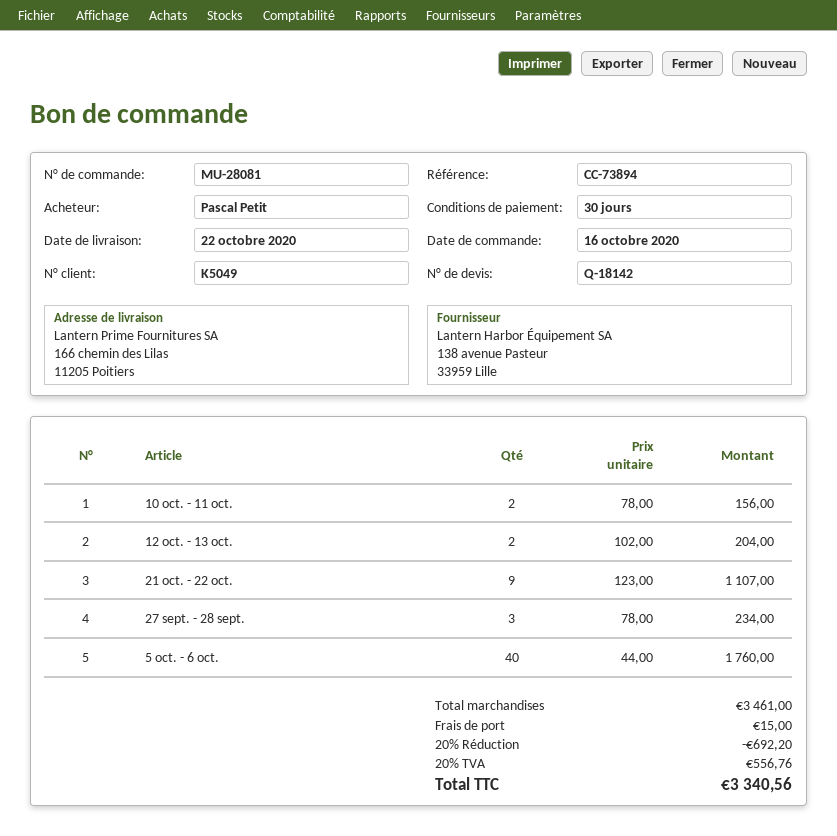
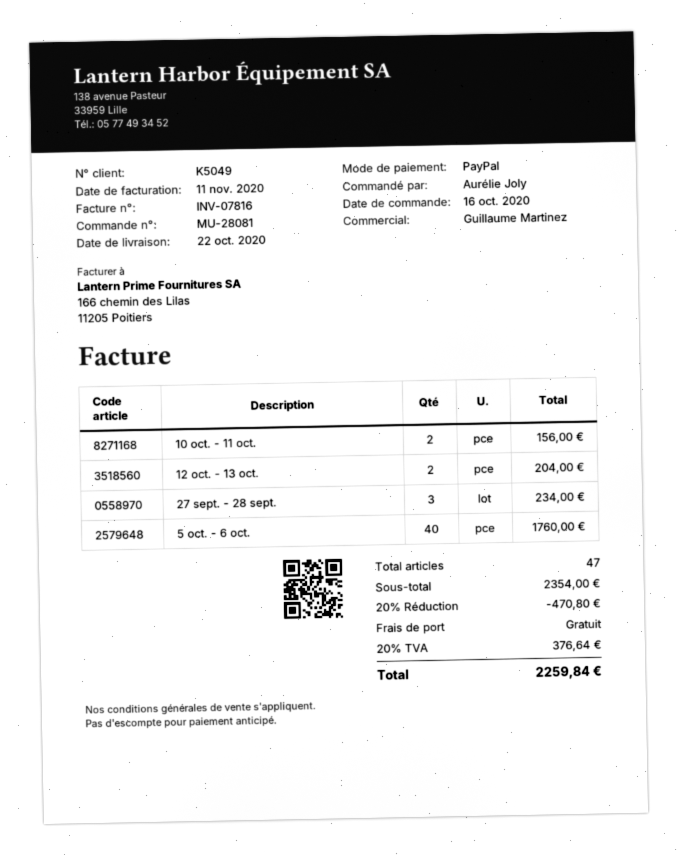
ordered by: Pascal Petit -> Aurélie Joly
21 oct. - 22 oct.: 9 for 1107.00 -> none
subtotal: 3461.00 -> 2354.00
discount: 20% = 692.20 -> 20% = 470.80
shipping: 15.00 -> 0.00
tax: 20% = 556.76 -> 20% = 376.64
total: 3340.56 -> 2259.84

